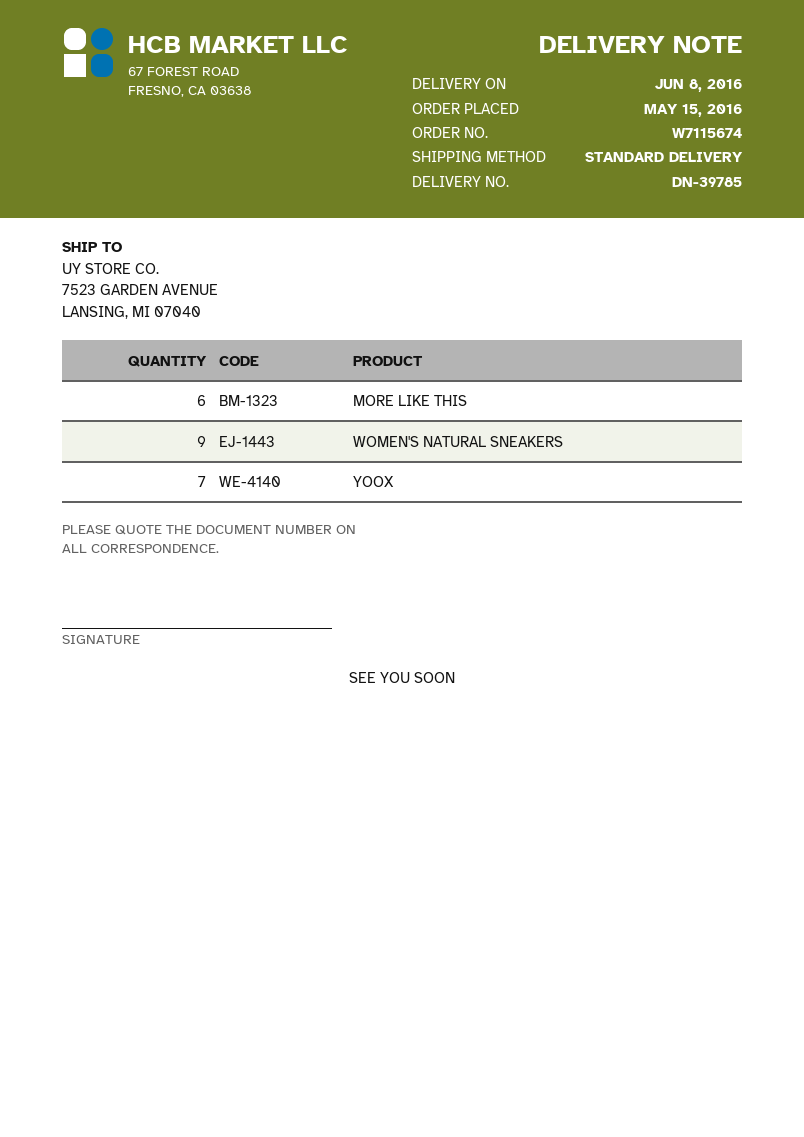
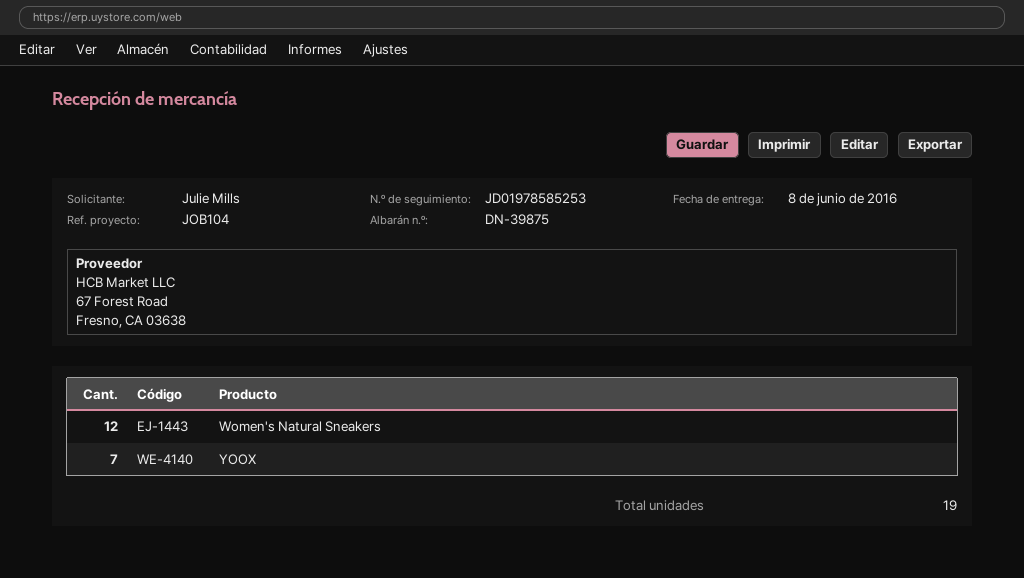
delivery note number: DN-39785 -> DN-39875
MORE LIKE THIS: 6 -> none
WOMEN'S NATURAL SNEAKERS: 9 -> 12

